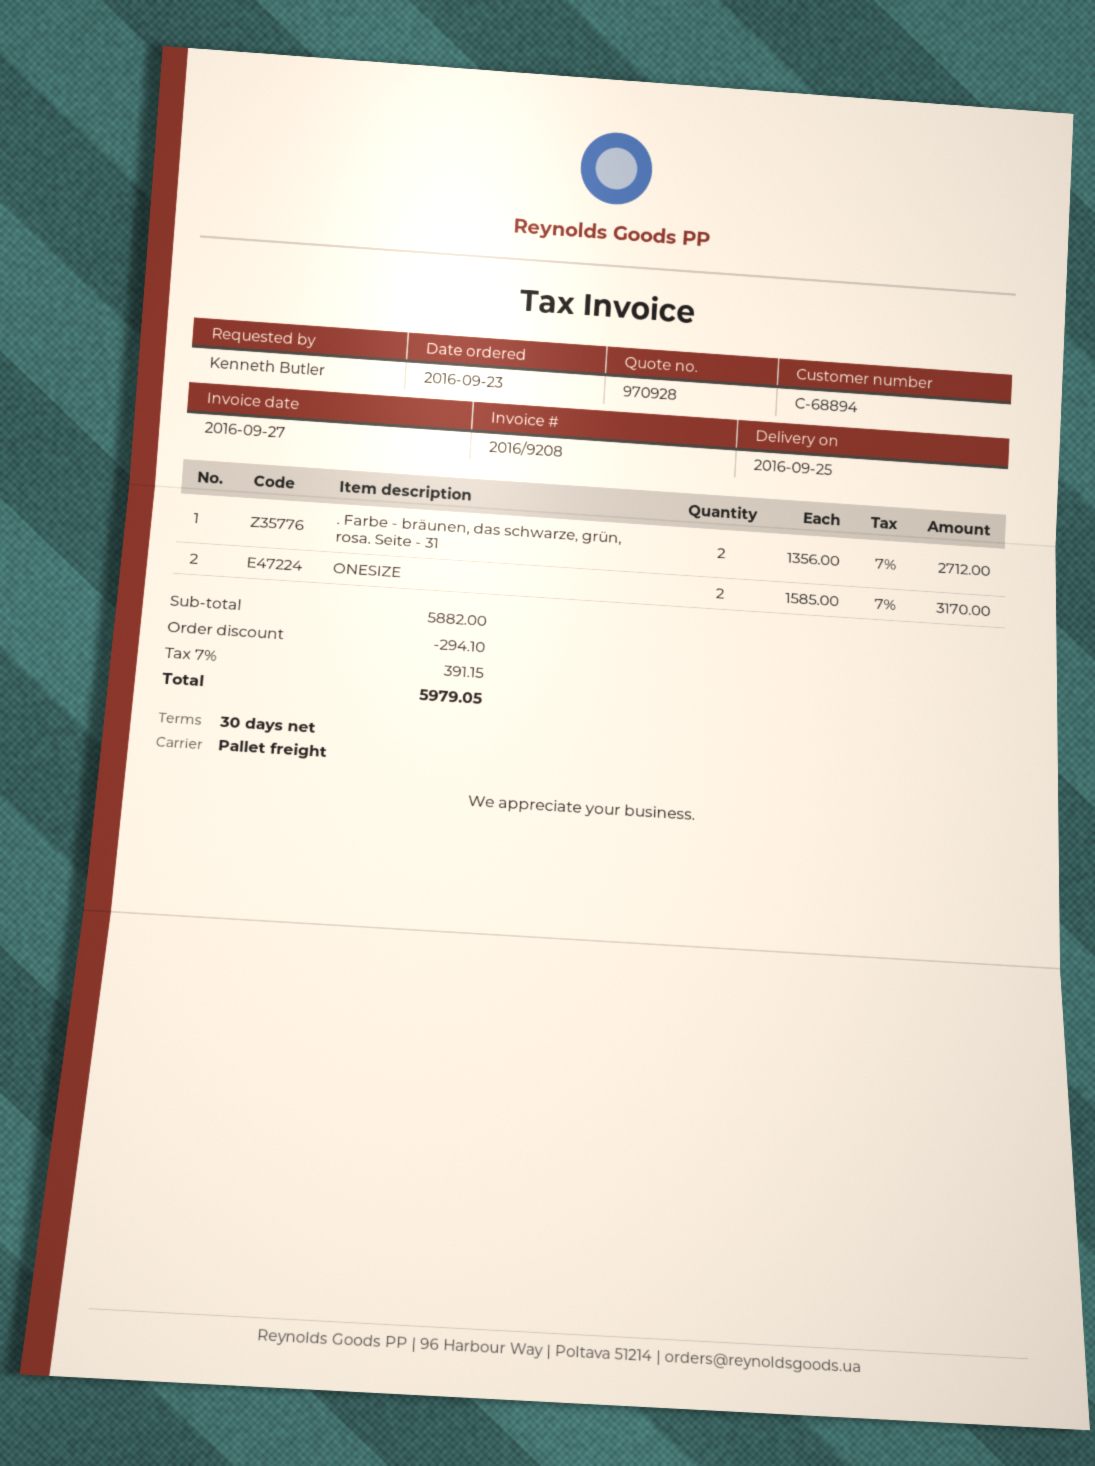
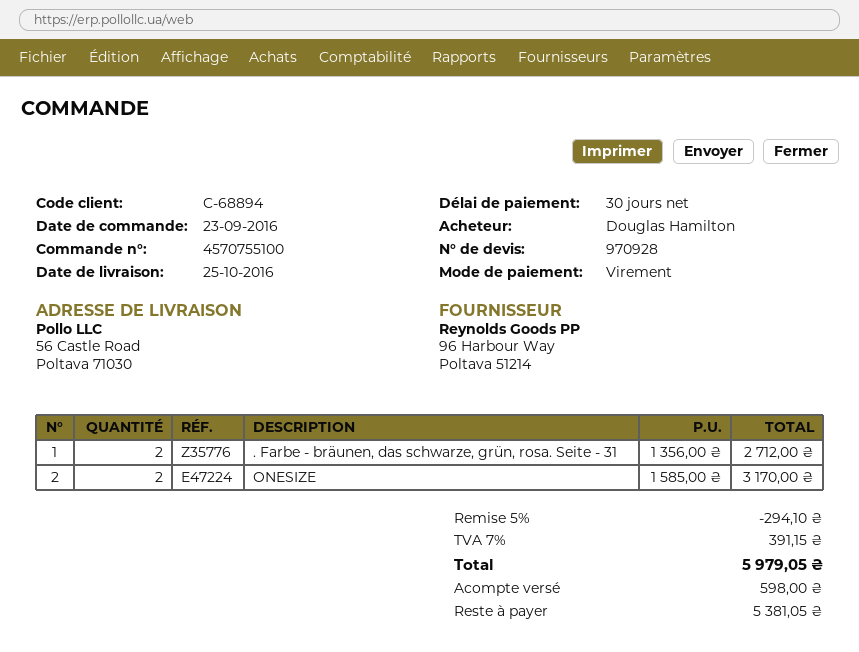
delivery date: 2016-09-25 -> 2016-10-25
ordered by: Kenneth Butler -> Douglas Hamilton

